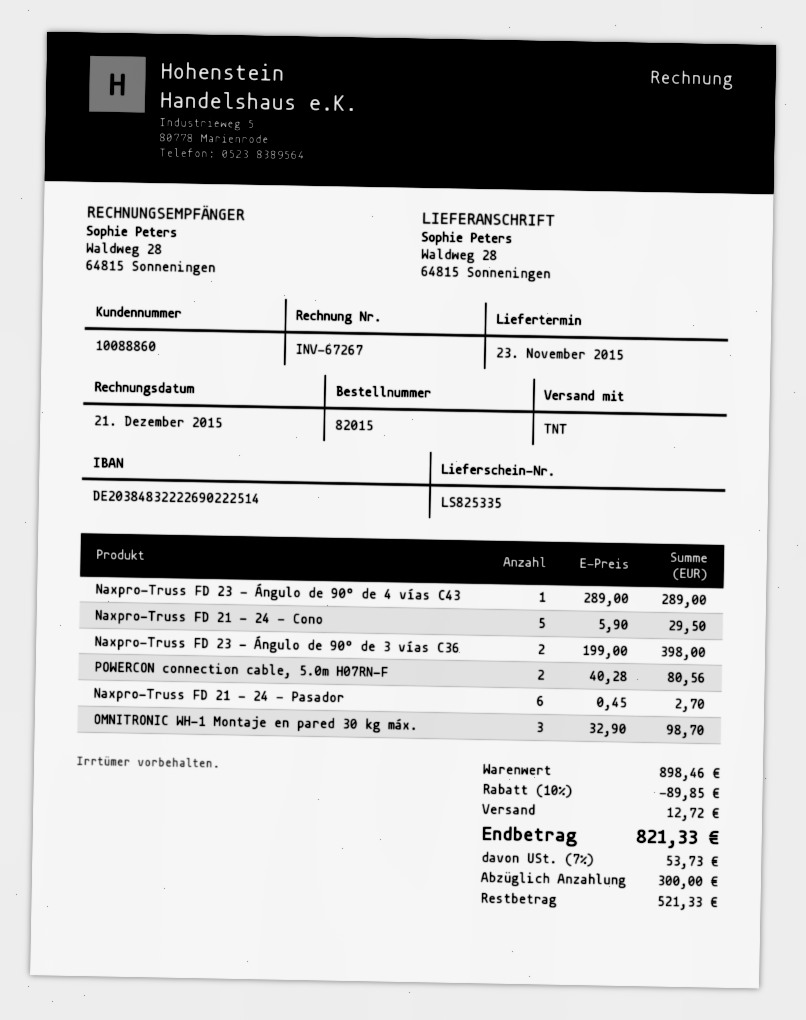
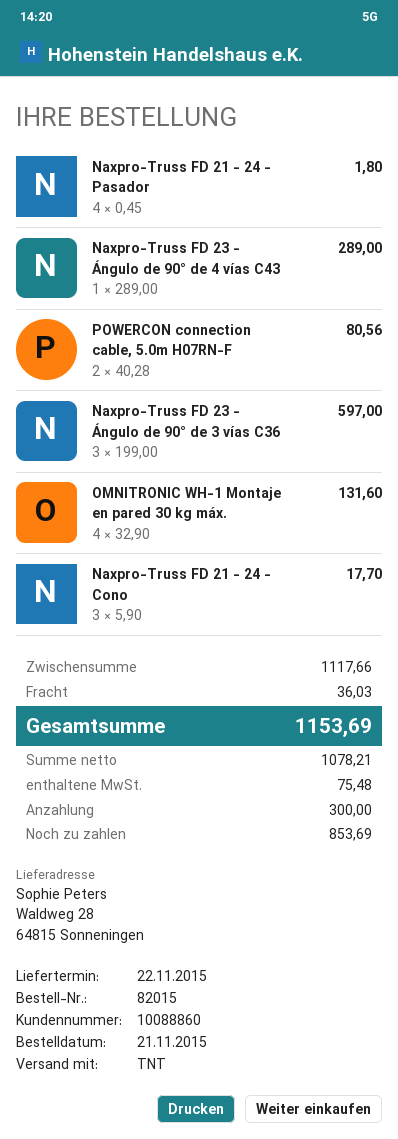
delivery date: 2015-11-23 -> 2015-11-22
Naxpro-Truss FD 21 - 24 - Cono: 5 x 5.90 = 29.50 -> 3 x 5.90 = 17.70
Naxpro-Truss FD 23 - Ángulo de 90° de 3 vías C36: 2 x 199.00 = 398.00 -> 3 x 199.00 = 597.00
Naxpro-Truss FD 21 - 24 - Pasador: 6 x 0.45 = 2.70 -> 4 x 0.45 = 1.80
OMNITRONIC WH-1 Montaje en pared 30 kg máx.: 3 x 32.90 = 98.70 -> 4 x 32.90 = 131.60
subtotal: 898.46 -> 1117.66
discount: 10% = 89.85 -> none
shipping: 12.72 -> 36.03
tax: 53.73 -> 75.48
total: 821.33 -> 1153.69
balance: 521.33 -> 853.69

